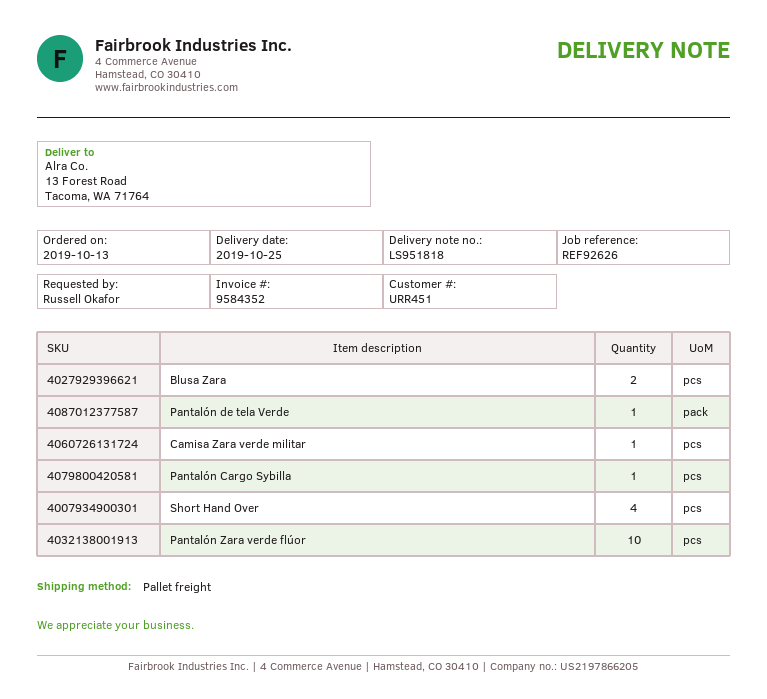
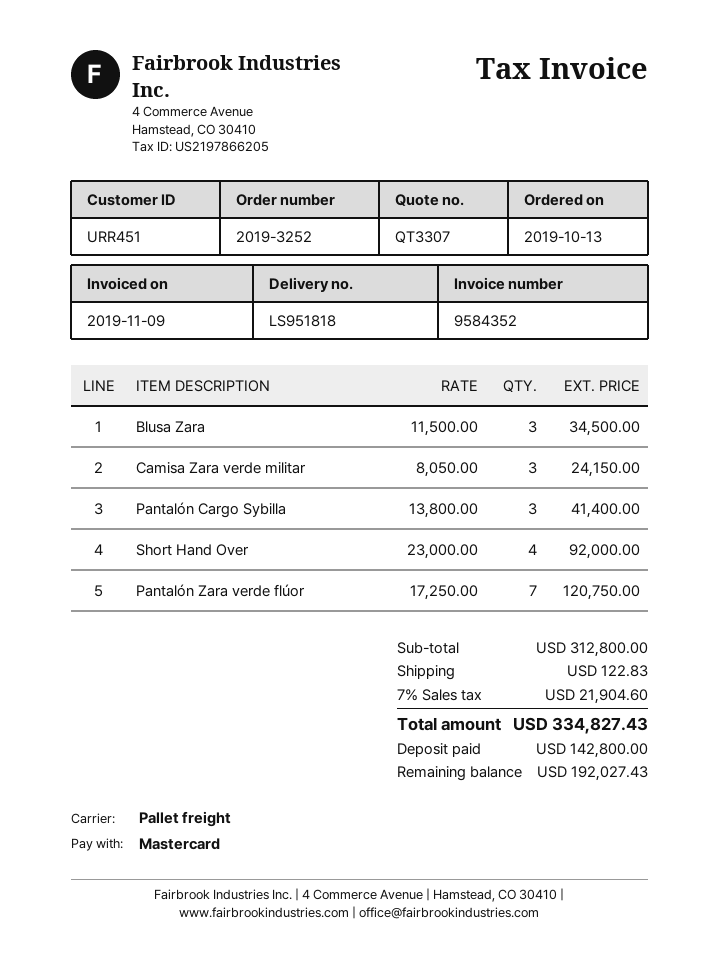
Blusa Zara: 2 -> 3
Pantalón de tela Verde: 1 -> none
Camisa Zara verde militar: 1 -> 3
Pantalón Cargo Sybilla: 1 -> 3
Pantalón Zara verde flúor: 10 -> 7

